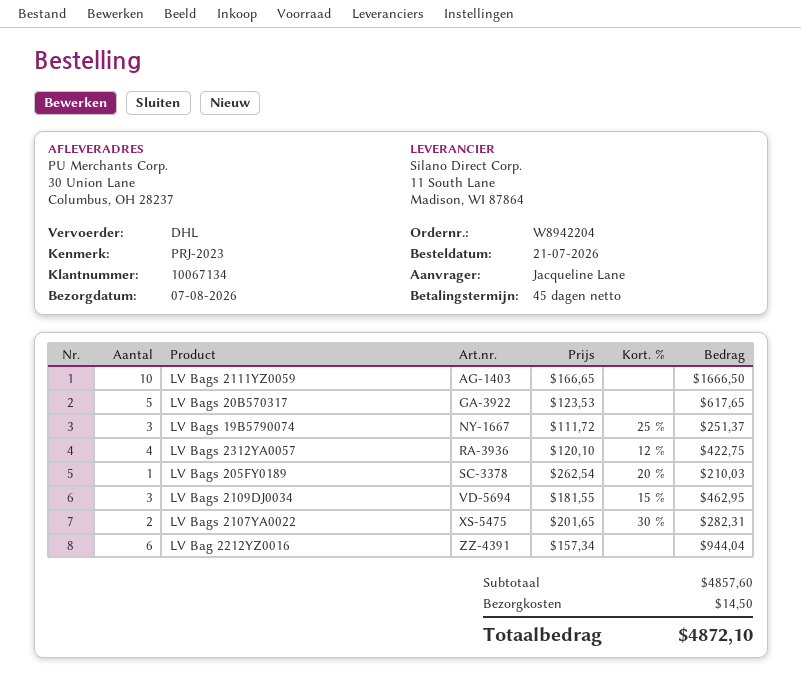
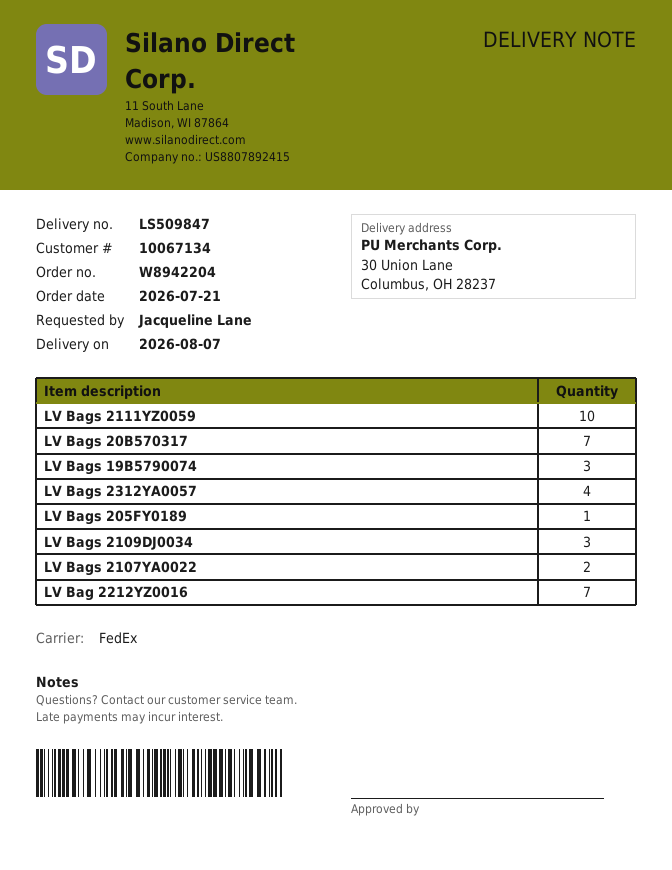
shipping method: DHL -> FedEx
LV Bags 20B570317: 5 -> 7
LV Bag 2212YZ0016: 6 -> 7

